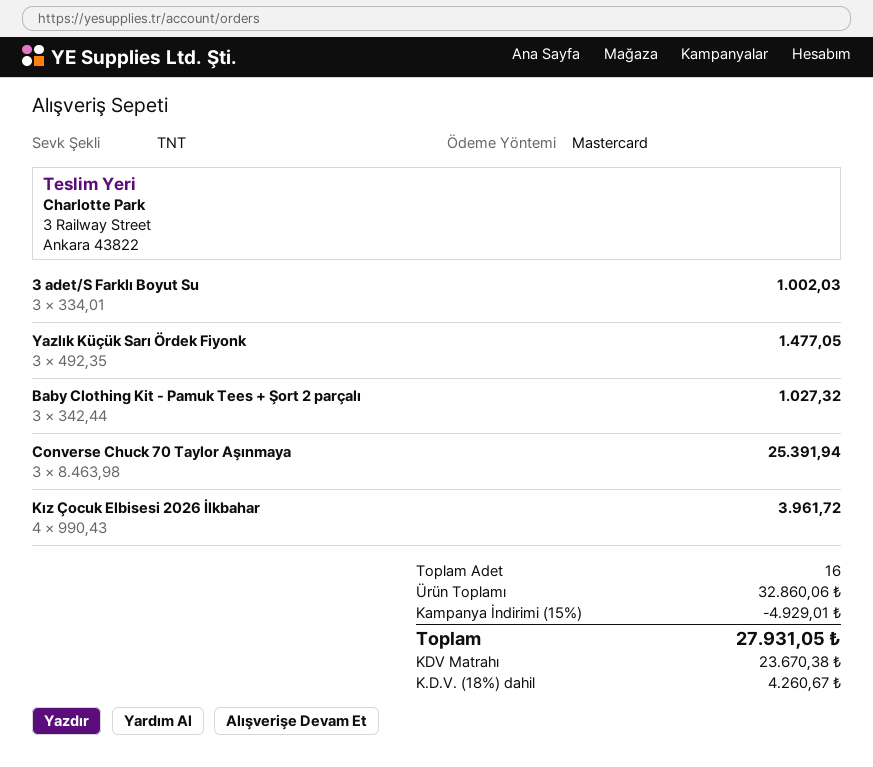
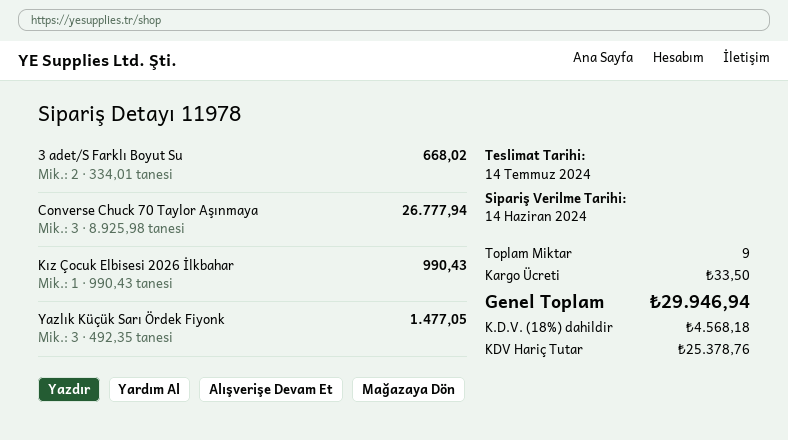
3 adet/S Farklı Boyut Su: 3 x 334.01 = 1002.03 -> 2 x 334.01 = 668.02
Baby Clothing Kit - Pamuk Tees + Şort 2 parçalı: 3 x 342.44 = 1027.32 -> none
Converse Chuck 70 Taylor Aşınmaya: 3 x 8463.98 = 25391.94 -> 3 x 8925.98 = 26777.94
Kız Çocuk Elbisesi 2026 İlkbahar: 4 x 990.43 = 3961.72 -> 1 x 990.43 = 990.43
total quantity: 16 -> 9
discount: 15% = 4929.01 -> none
shipping: none -> 33.50
net: 23670.38 -> 25378.76
tax: 18% = 4260.67 -> 18% = 4568.18
total: 27931.05 -> 29946.94

